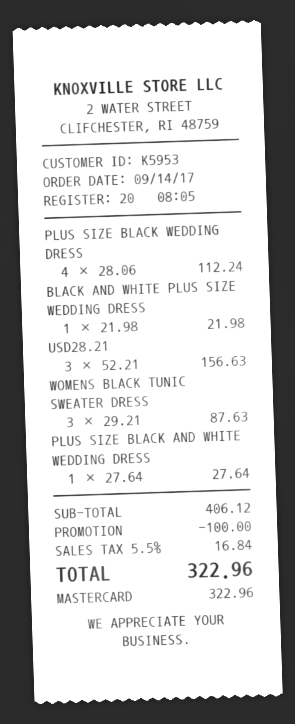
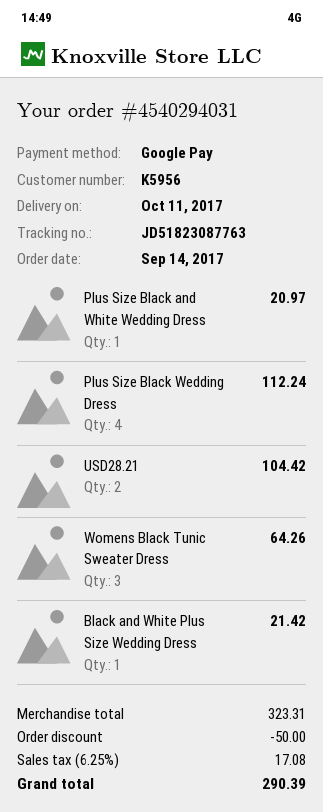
customer number: K5953 -> K5956
payment method: Mastercard -> Google Pay
BLACK AND WHITE PLUS SIZE WEDDING DRESS: 1 for 21.98 -> 1 for 21.42
USD28.21: 3 for 156.63 -> 2 for 104.42
WOMENS BLACK TUNIC SWEATER DRESS: 3 for 87.63 -> 3 for 64.26
PLUS SIZE BLACK AND WHITE WEDDING DRESS: 1 for 27.64 -> 1 for 20.97
subtotal: 406.12 -> 323.31
discount: 100.00 -> 50.00
tax: 5.5% = 16.84 -> 6.25% = 17.08
total: 322.96 -> 290.39

